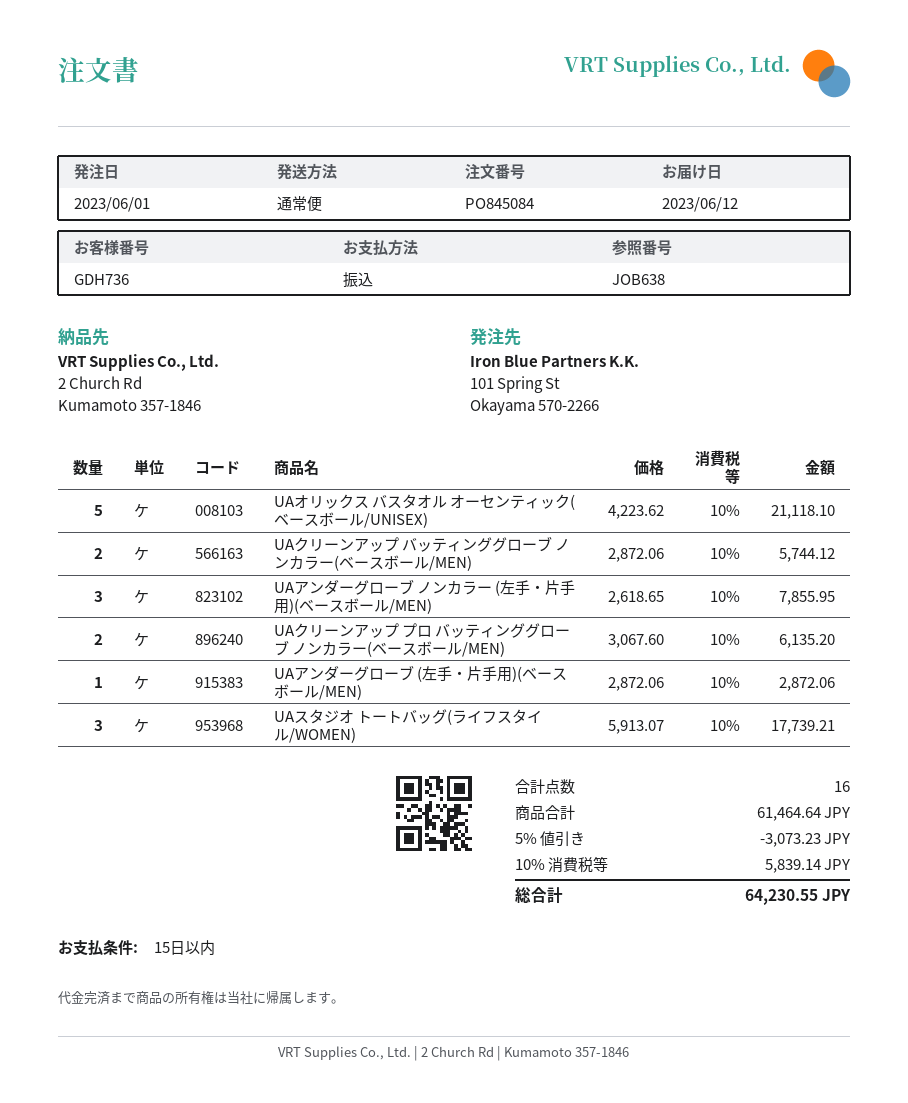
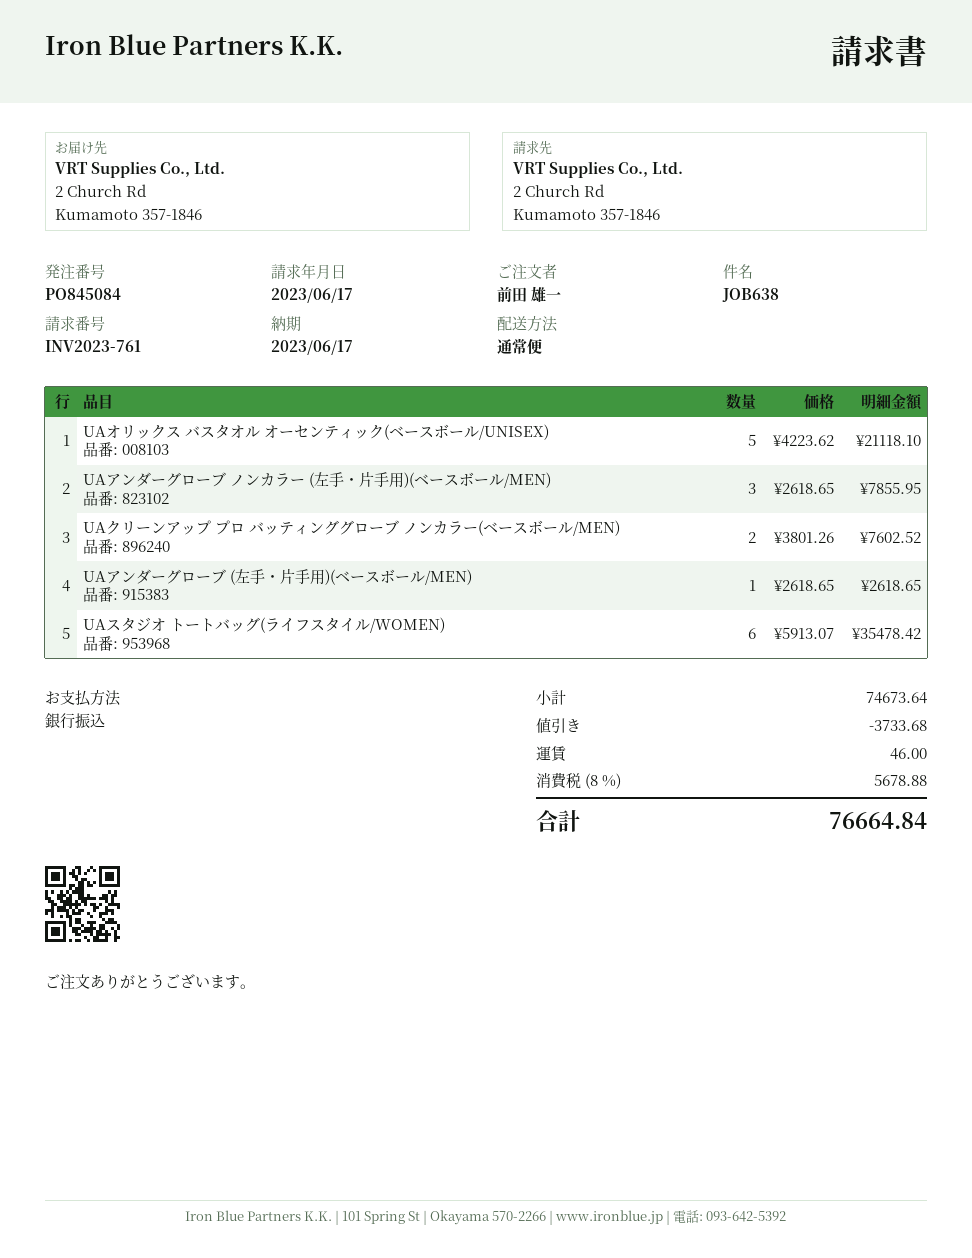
delivery date: 2023-06-12 -> 2023-06-17
UAクリーンアップ バッティンググローブ ノンカラー(ベースボール/MEN): 2 x 2872.06 = 5744.12 -> none
UAクリーンアップ プロ バッティンググローブ ノンカラー(ベースボール/MEN): 2 x 3067.60 = 6135.20 -> 2 x 3801.26 = 7602.52
UAアンダーグローブ (左手・片手用)(ベースボール/MEN): 1 x 2872.06 = 2872.06 -> 1 x 2618.65 = 2618.65
UAスタジオ トートバッグ(ライフスタイル/WOMEN): 3 x 5913.07 = 17739.21 -> 6 x 5913.07 = 35478.42
subtotal: 61464.64 -> 74673.64
discount: 3073.23 -> 3733.68
shipping: none -> 46.00
tax: 10% = 5839.14 -> 8% = 5678.88
total: 64230.55 -> 76664.84

